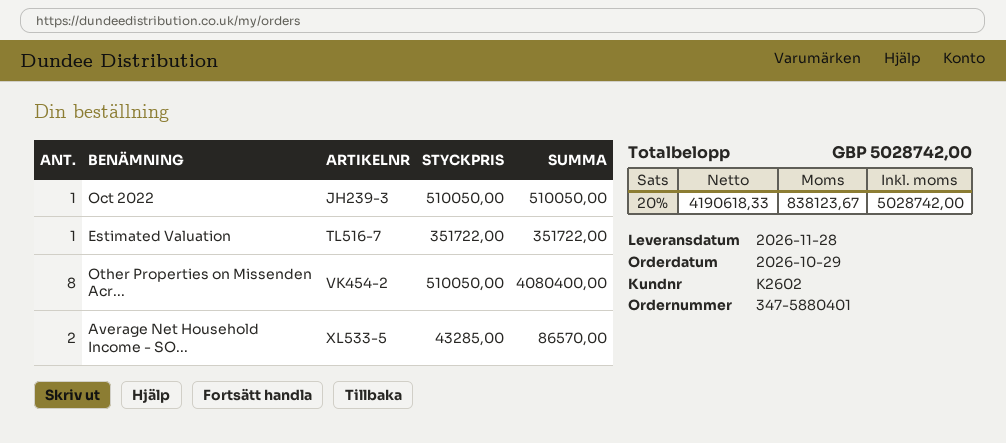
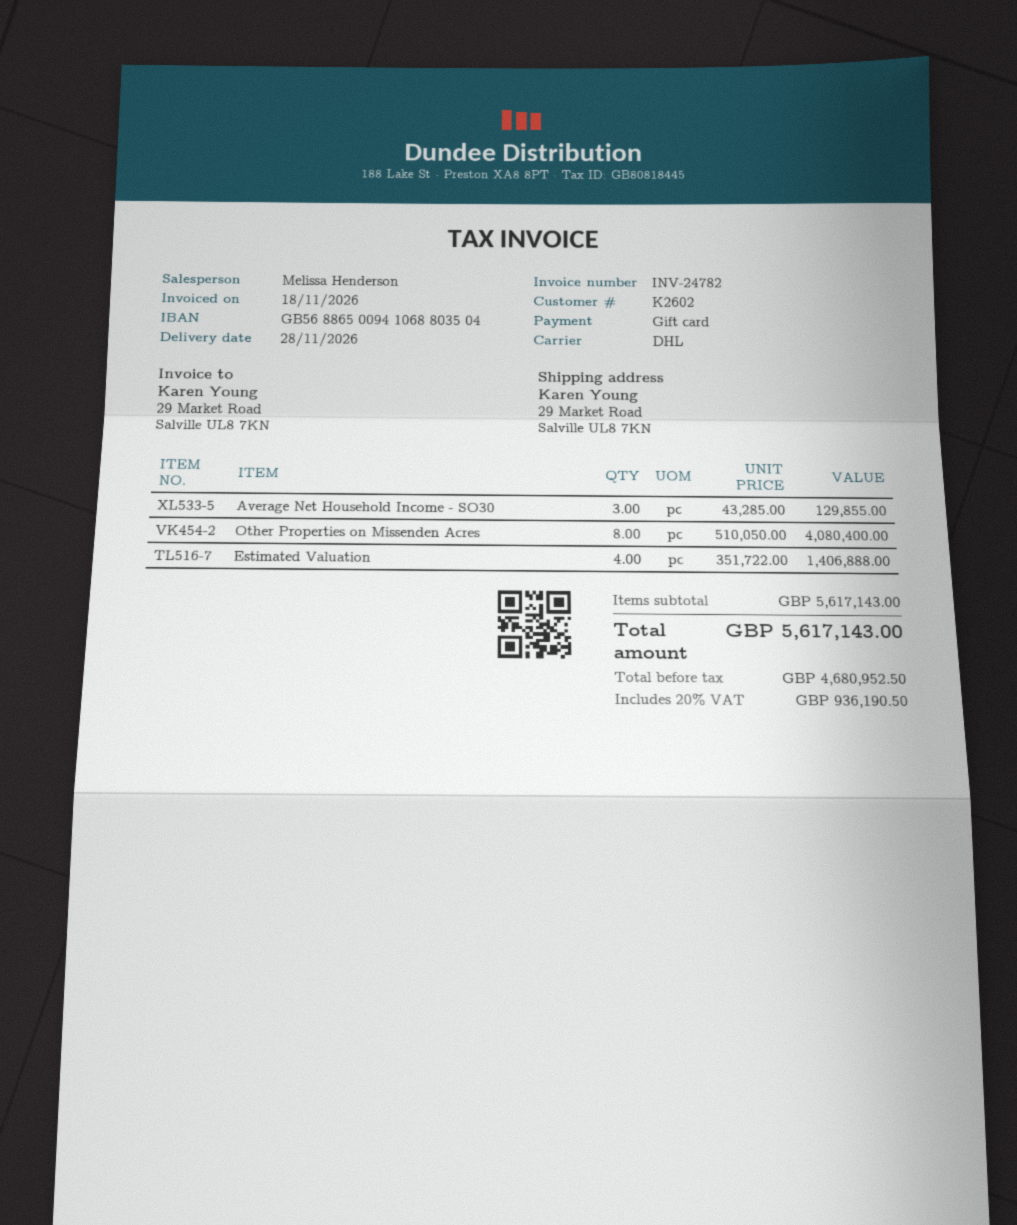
Oct 2022: 1 x 510050.00 = 510050.00 -> none
Estimated Valuation: 1 x 351722.00 = 351722.00 -> 4 x 351722.00 = 1406888.00
Average Net Household Income - SO...: 2 x 43285.00 = 86570.00 -> 3 x 43285.00 = 129855.00
net: 4190618.33 -> 4680952.50
tax: 20% = 838123.67 -> 20% = 936190.50
total: 5028742.00 -> 5617143.00

